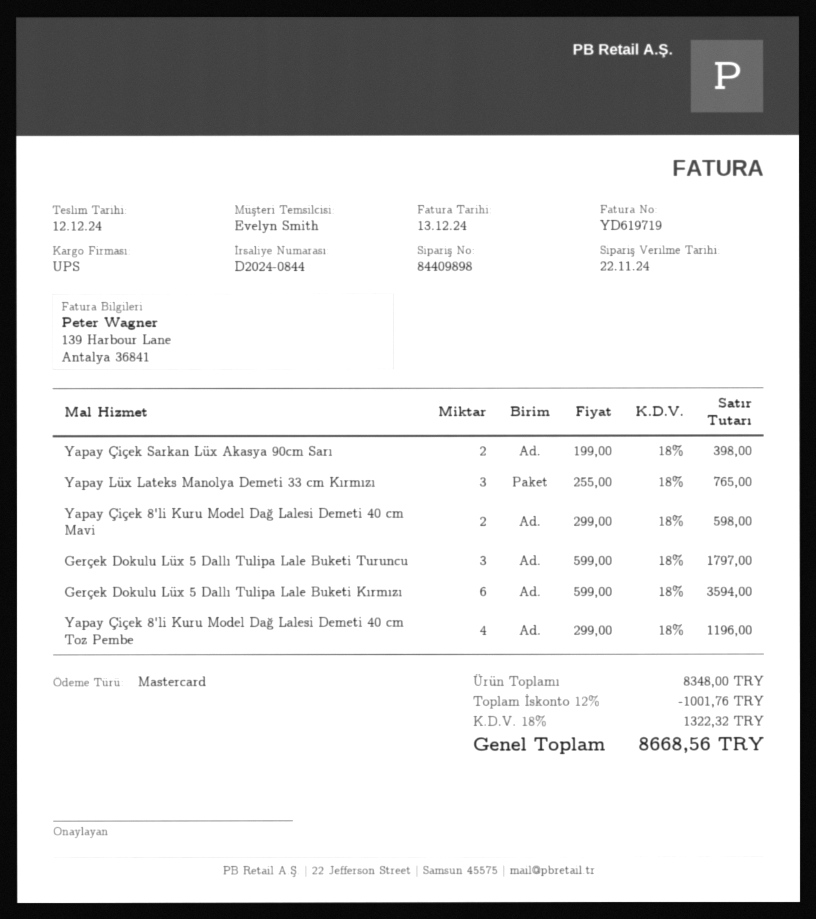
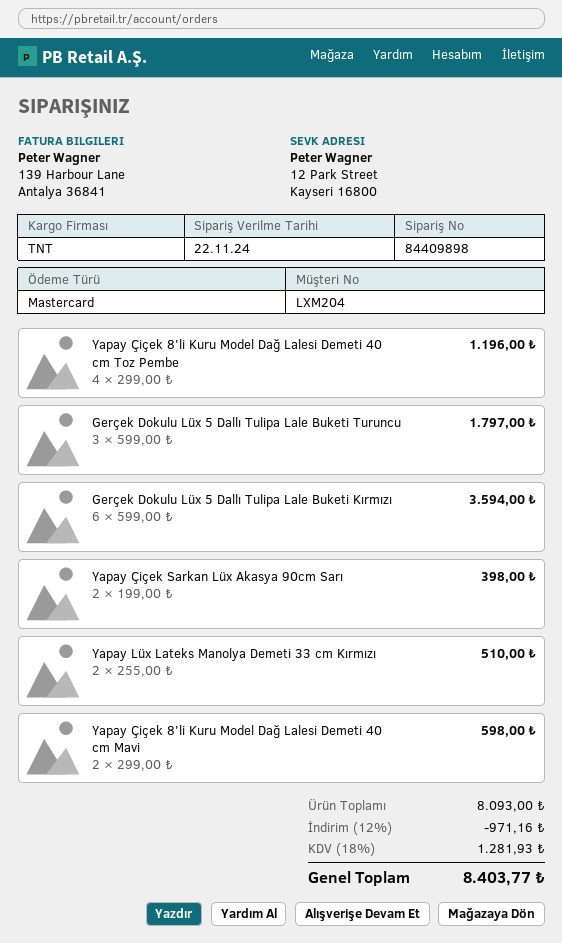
shipping method: UPS -> TNT
Yapay Lüx Lateks Manolya Demeti 33 cm Kırmızı: 3 x 255.00 = 765.00 -> 2 x 255.00 = 510.00
subtotal: 8348.00 -> 8093.00
discount: 12% = 1001.76 -> 12% = 971.16
tax: 18% = 1322.32 -> 18% = 1281.93
total: 8668.56 -> 8403.77

